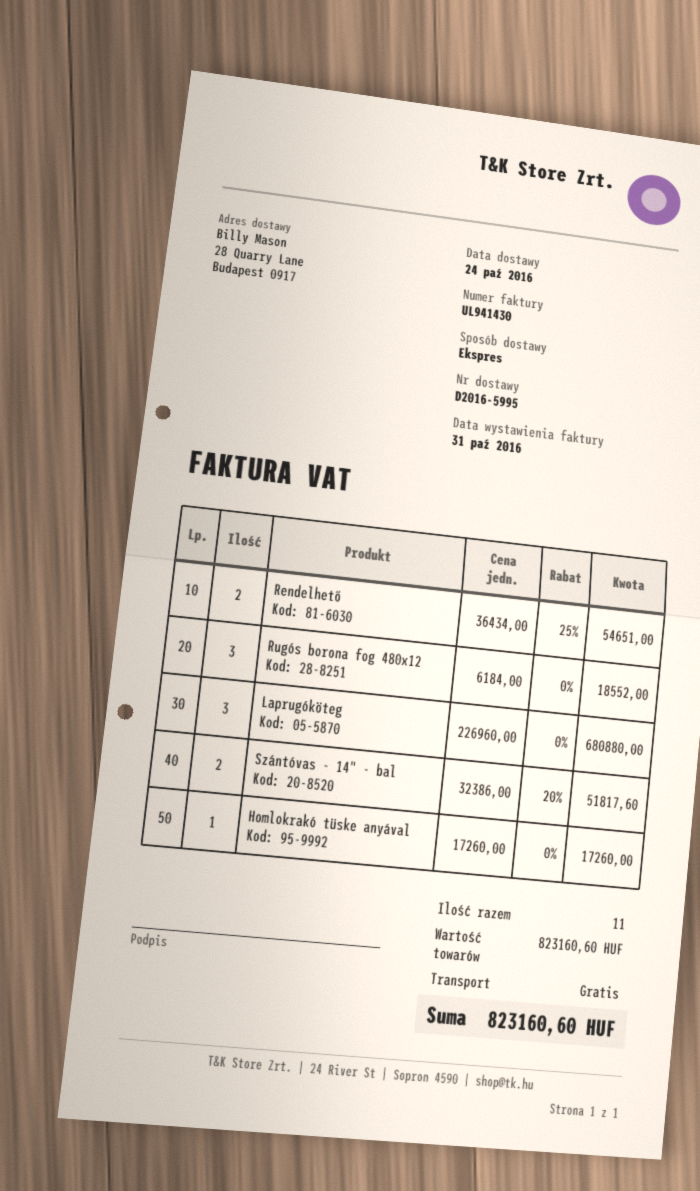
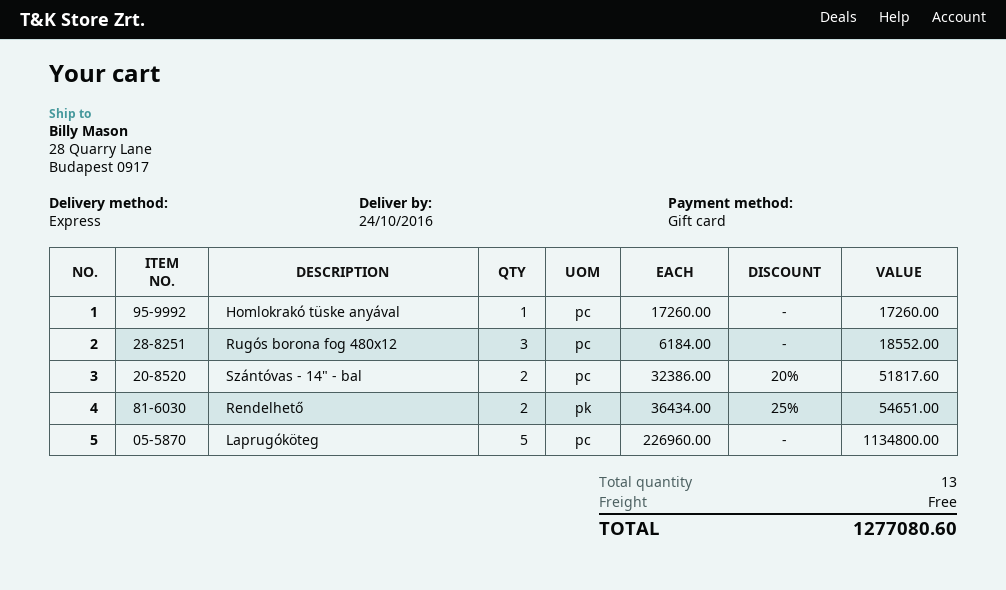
Laprugóköteg: 3 x 226960.00 = 680880.00 -> 5 x 226960.00 = 1134800.00
total quantity: 11 -> 13
total: 823160.60 -> 1277080.60

